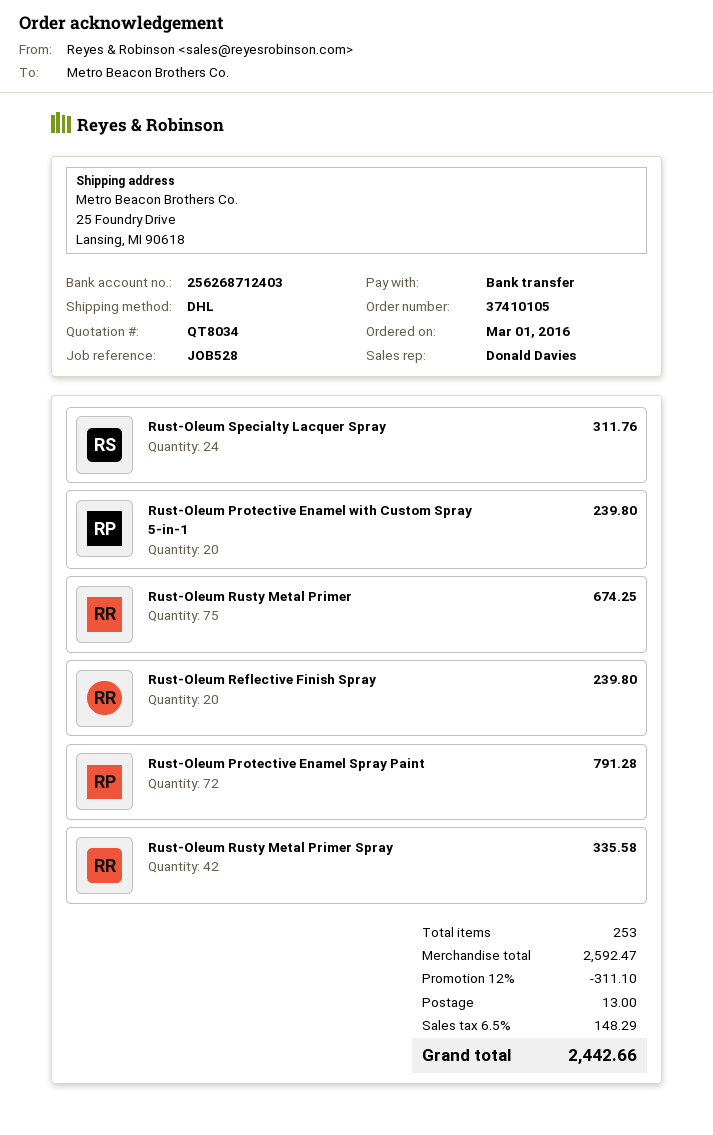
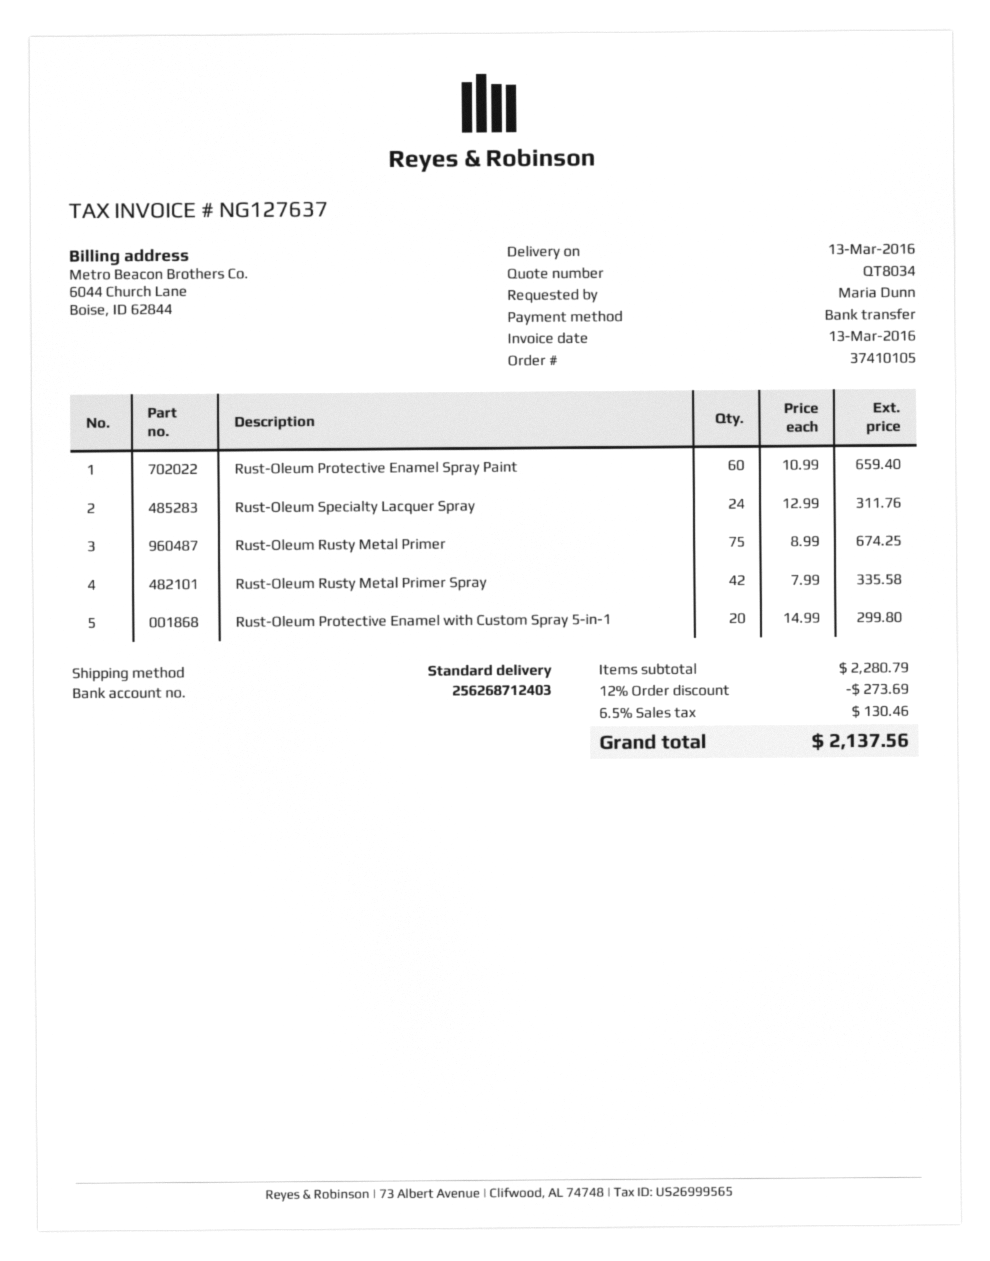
shipping method: DHL -> standard
Rust-Oleum Protective Enamel with Custom Spray 5-in-1: 20 for 239.80 -> 20 for 299.80
Rust-Oleum Reflective Finish Spray: 20 for 239.80 -> none
Rust-Oleum Protective Enamel Spray Paint: 72 for 791.28 -> 60 for 659.40
subtotal: 2592.47 -> 2280.79
discount: 12% = 311.10 -> 12% = 273.69
shipping: 13.00 -> none
tax: 6.5% = 148.29 -> 6.5% = 130.46
total: 2442.66 -> 2137.56

